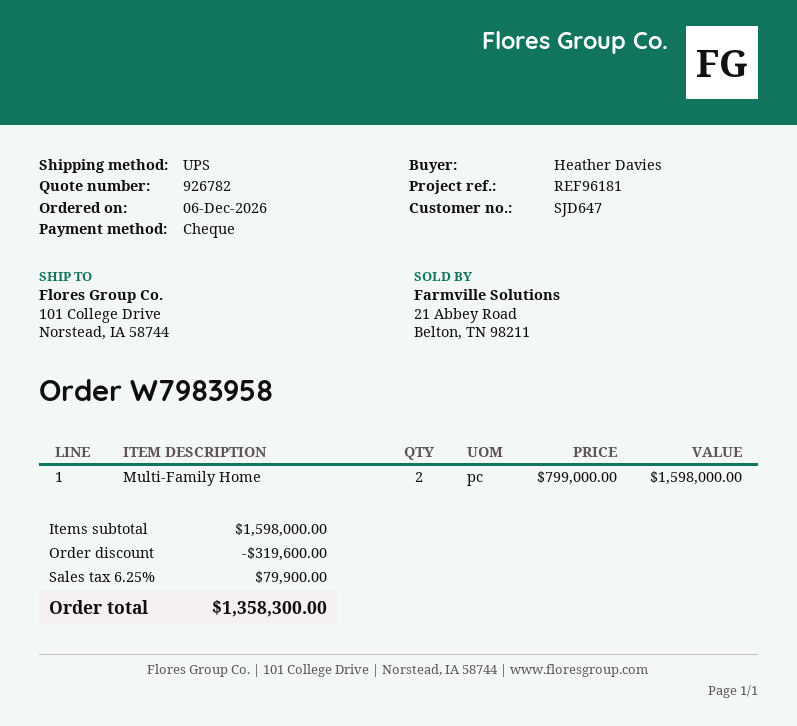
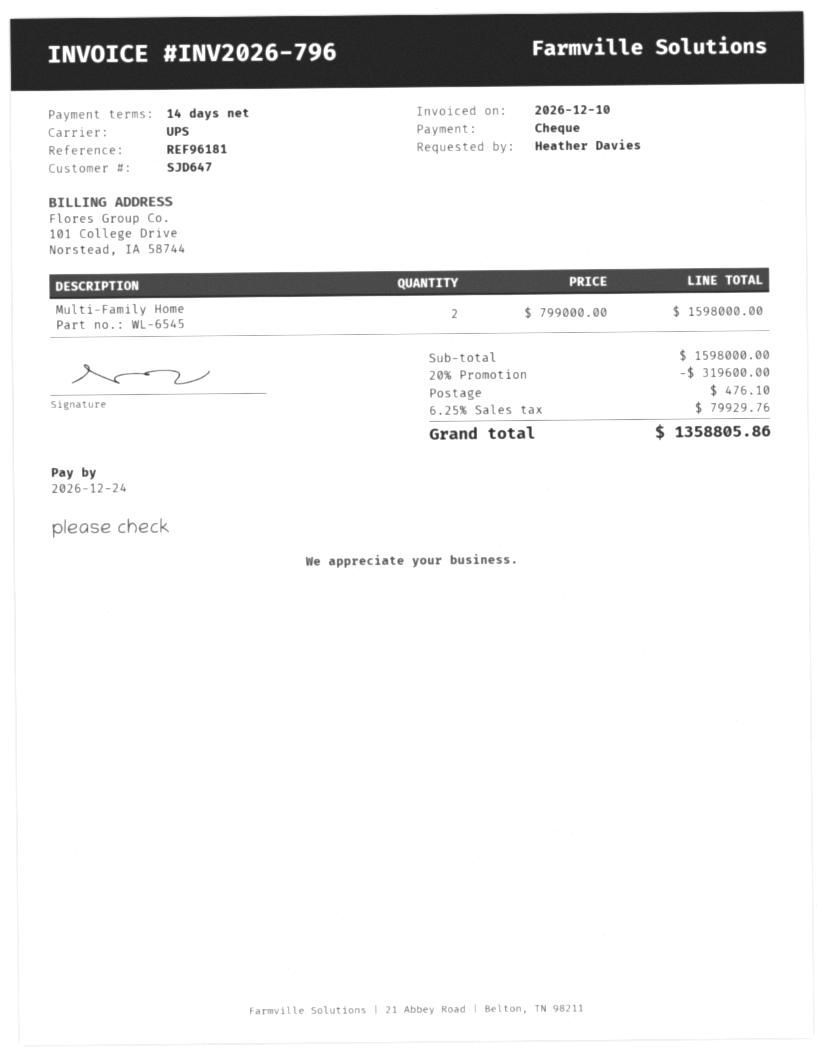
shipping: none -> 476.10
tax: 6.25% = 79900.00 -> 6.25% = 79929.76
total: 1358300.00 -> 1358805.86

